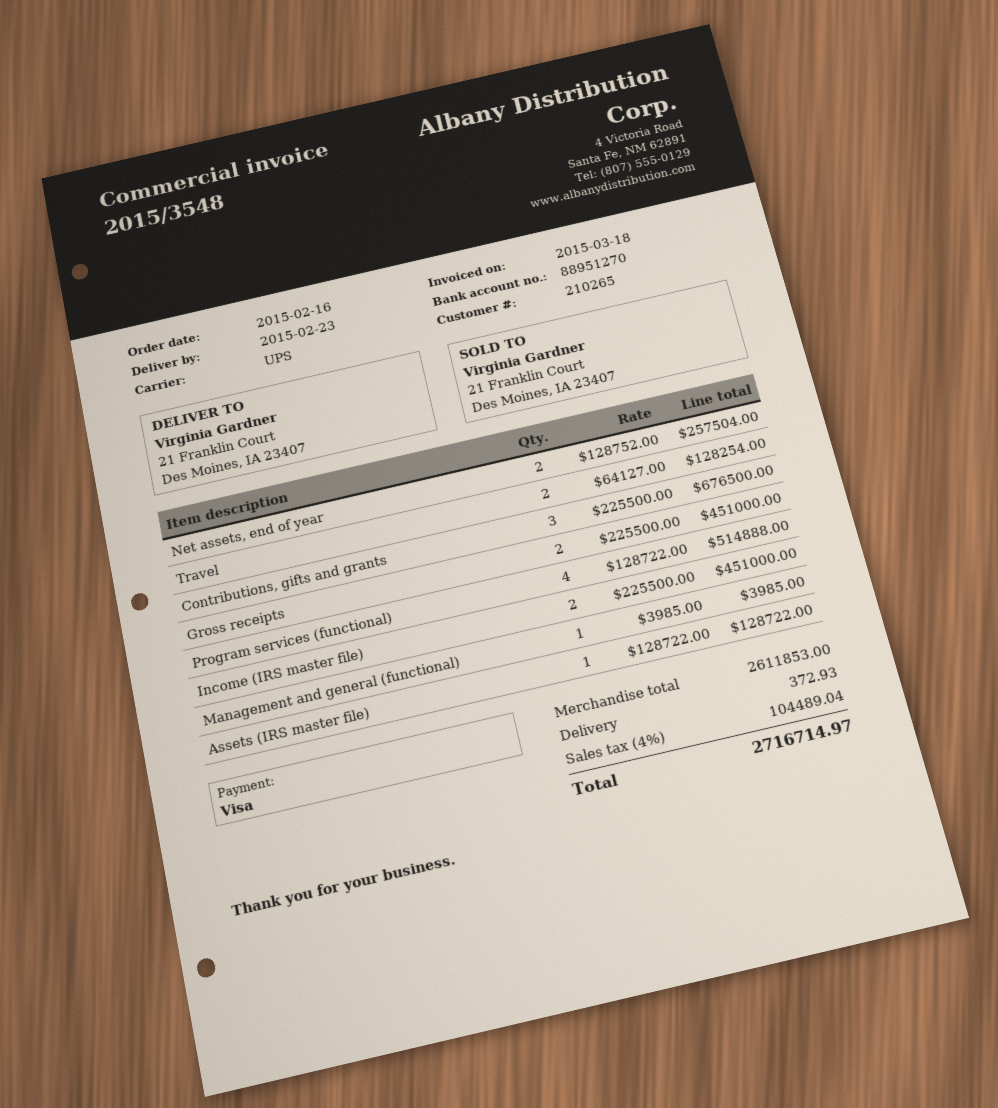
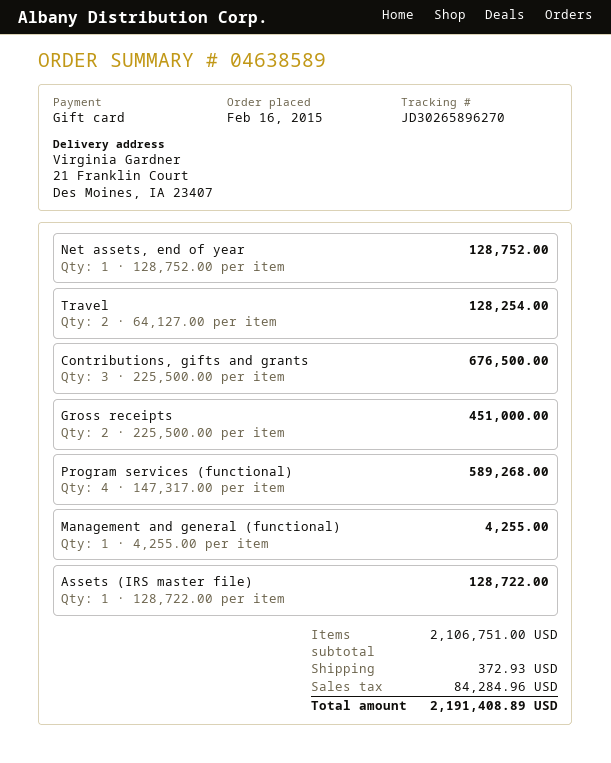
payment method: Visa -> gift card
Net assets, end of year: 2 x 128752.00 = 257504.00 -> 1 x 128752.00 = 128752.00
Program services (functional): 4 x 128722.00 = 514888.00 -> 4 x 147317.00 = 589268.00
Income (IRS master file): 2 x 225500.00 = 451000.00 -> none
Management and general (functional): 1 x 3985.00 = 3985.00 -> 1 x 4255.00 = 4255.00
subtotal: 2611853.00 -> 2106751.00
tax: 104489.04 -> 84284.96
total: 2716714.97 -> 2191408.89

